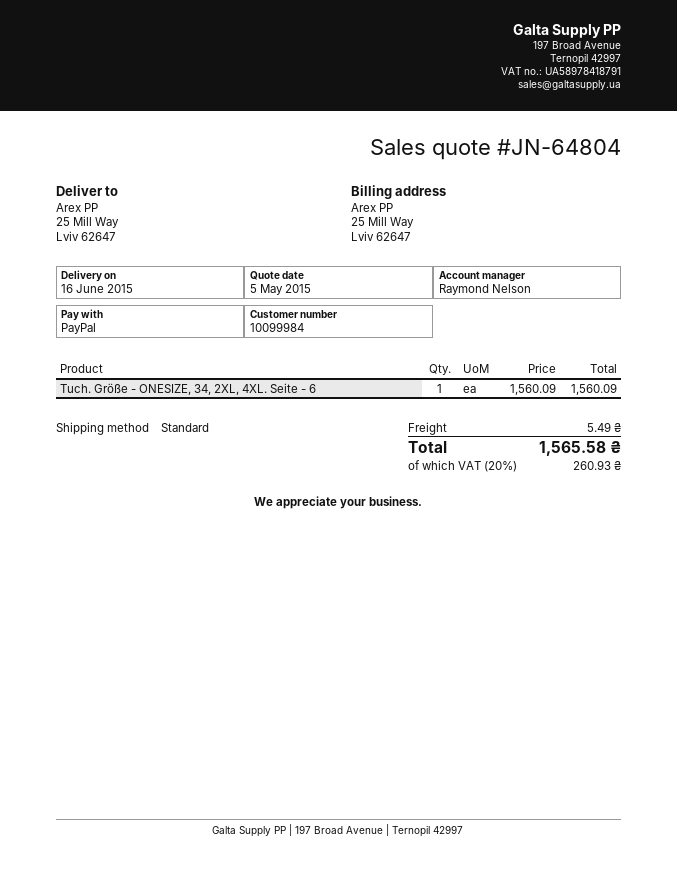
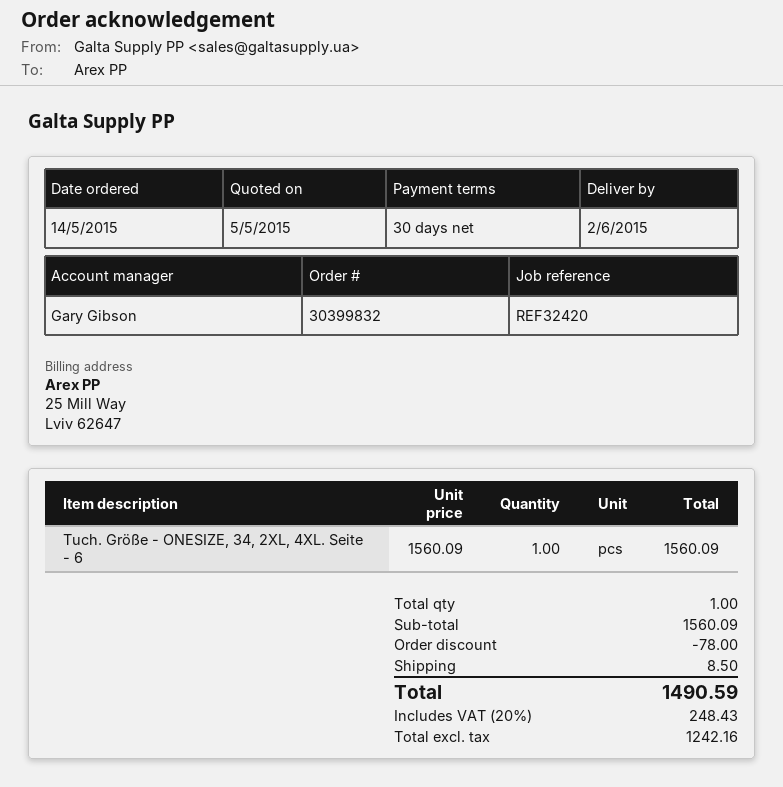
delivery date: 2015-06-16 -> 2015-06-02
sales rep: Raymond Nelson -> Gary Gibson
discount: none -> 78.00
shipping: 5.49 -> 8.50
tax: 20% = 260.93 -> 20% = 248.43
total: 1565.58 -> 1490.59

